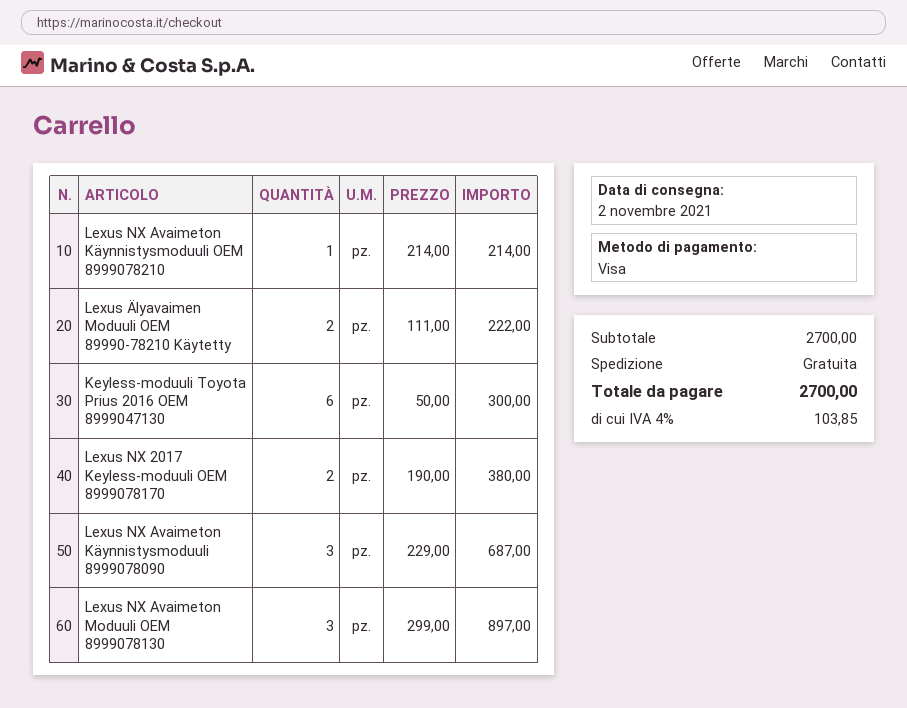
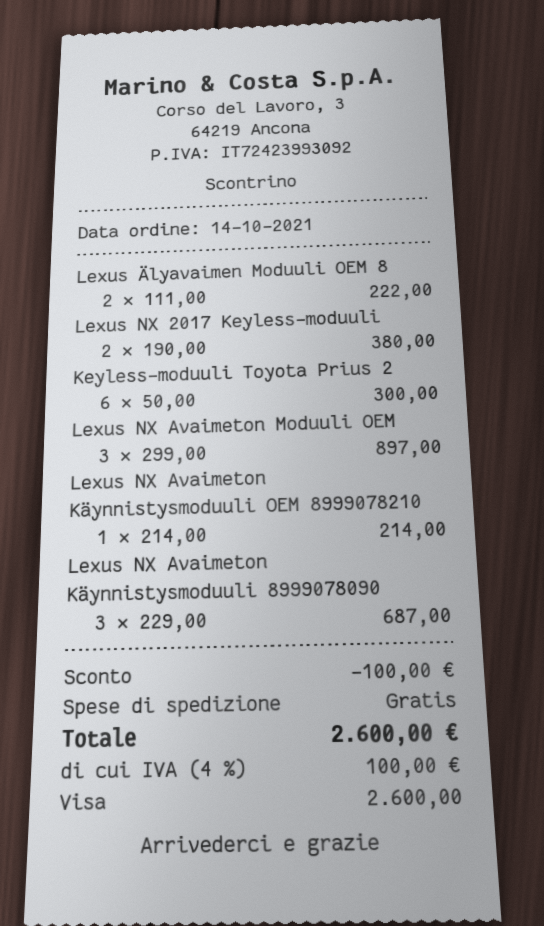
discount: none -> 100.00
tax: 4% = 103.85 -> 4% = 100.00
total: 2700.00 -> 2600.00

